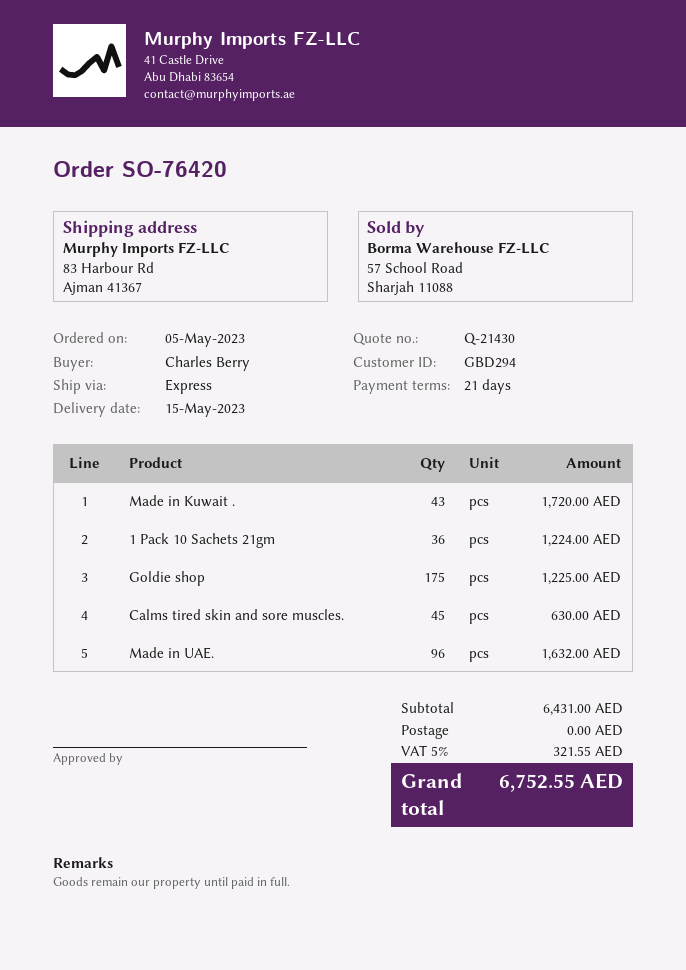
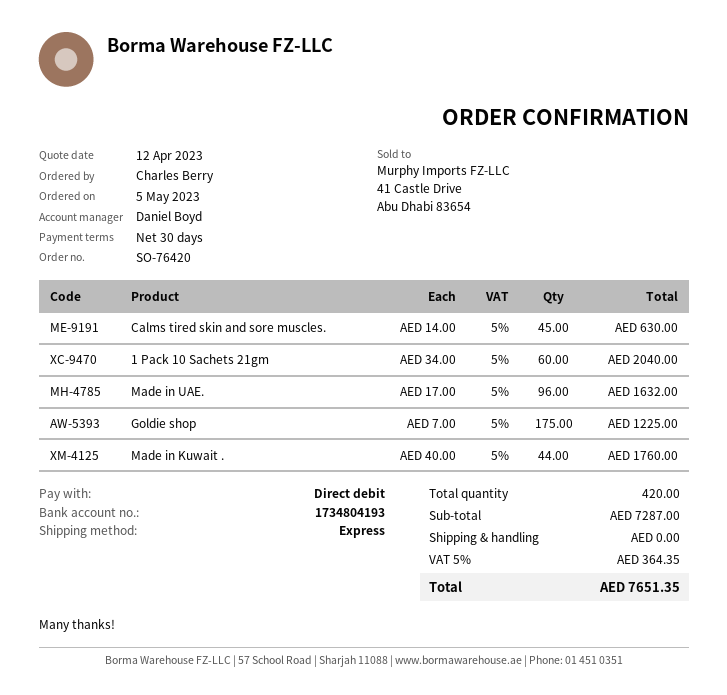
payment terms: 21 days -> 30 days
Made in Kuwait .: 43 for 1720.00 -> 44 for 1760.00
1 Pack 10 Sachets 21gm: 36 for 1224.00 -> 60 for 2040.00
subtotal: 6431.00 -> 7287.00
tax: 5% = 321.55 -> 5% = 364.35
total: 6752.55 -> 7651.35

